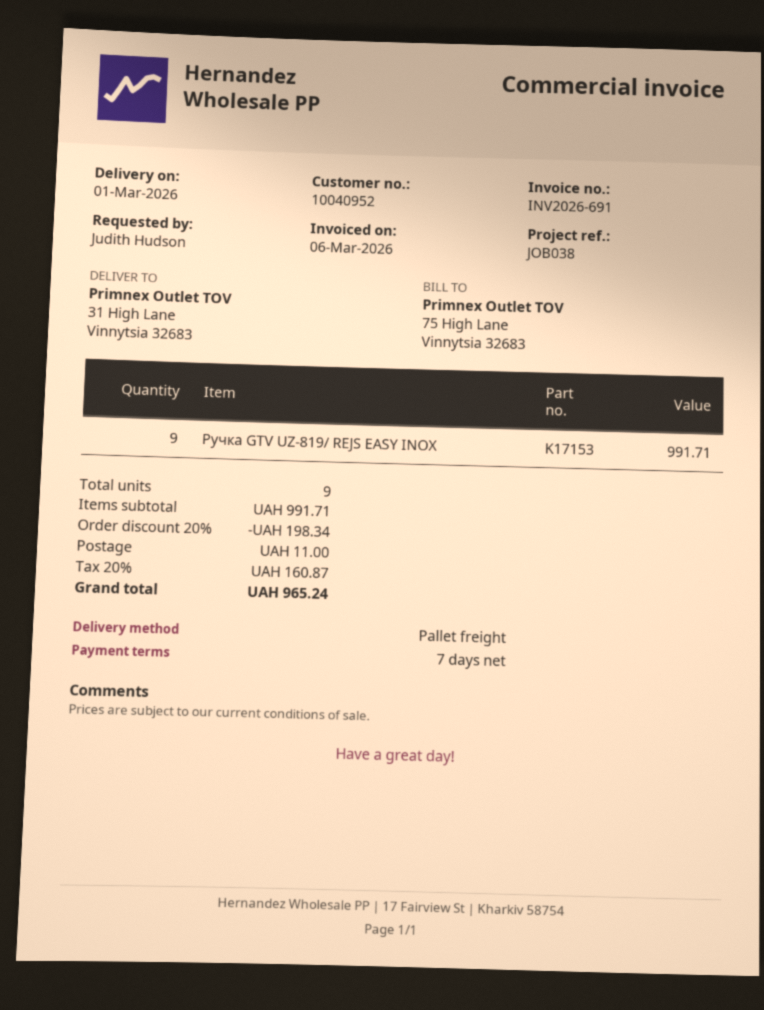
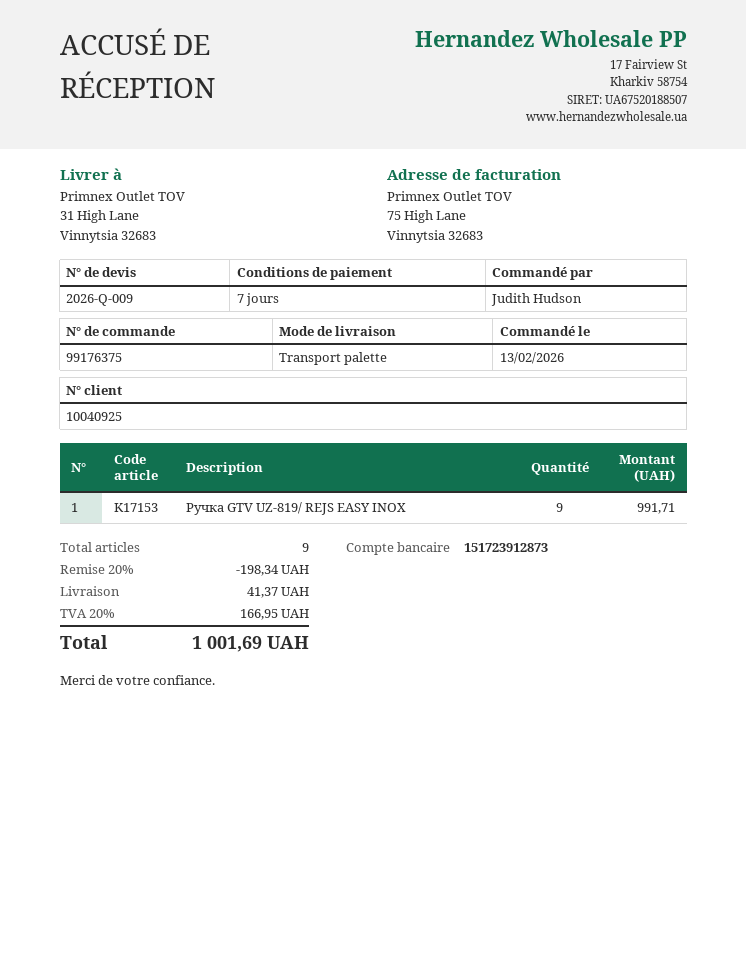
customer number: 10040952 -> 10040925
shipping: 11.00 -> 41.37
tax: 20% = 160.87 -> 20% = 166.95
total: 965.24 -> 1001.69

